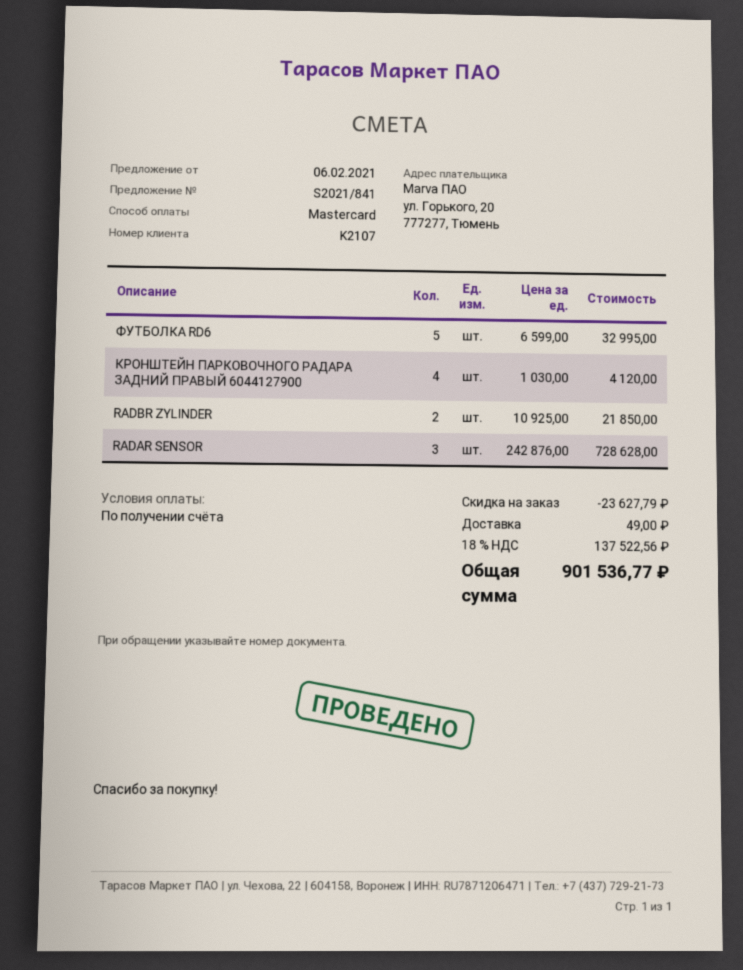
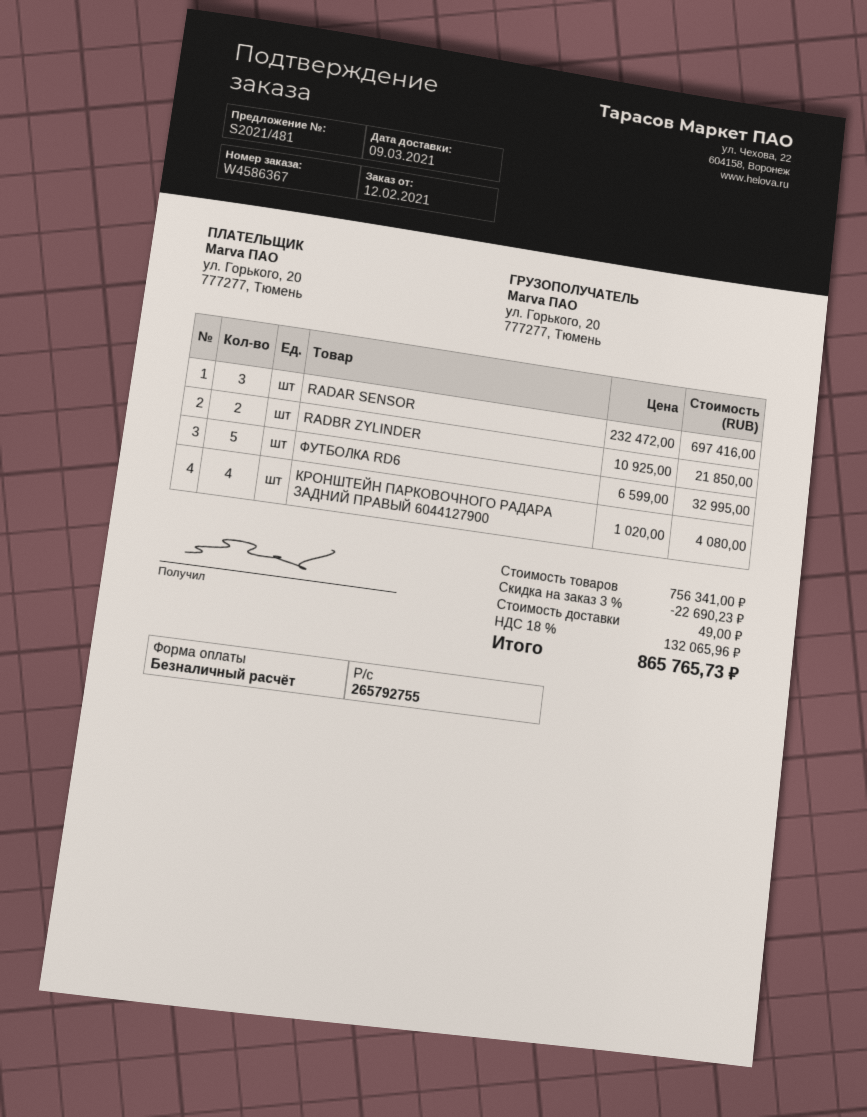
quote number: S2021/841 -> S2021/481
payment method: Mastercard -> bank transfer
КРОНШТЕЙН ПАРКОВОЧНОГО РАДАРА ЗАДНИЙ ПРАВЫЙ 6044127900: 4 x 1030.00 = 4120.00 -> 4 x 1020.00 = 4080.00
RADAR SENSOR: 3 x 242876.00 = 728628.00 -> 3 x 232472.00 = 697416.00
discount: 23627.79 -> 22690.23
tax: 18% = 137522.56 -> 18% = 132065.96
total: 901536.77 -> 865765.73

